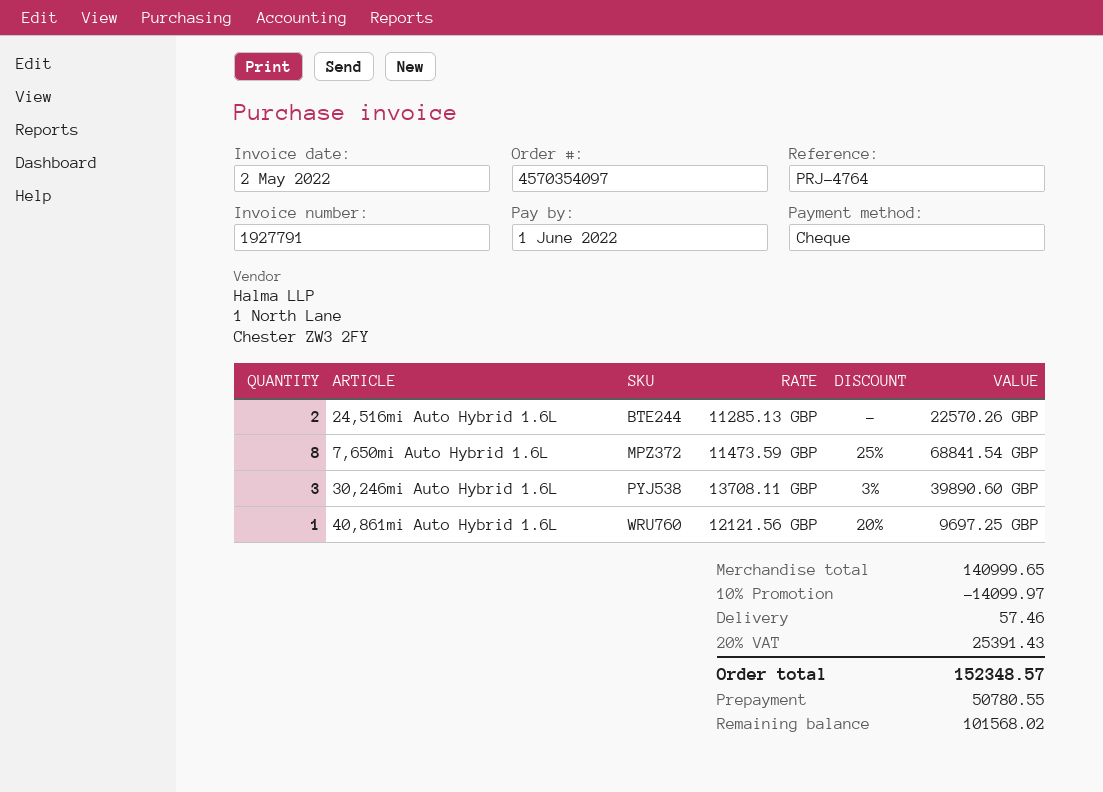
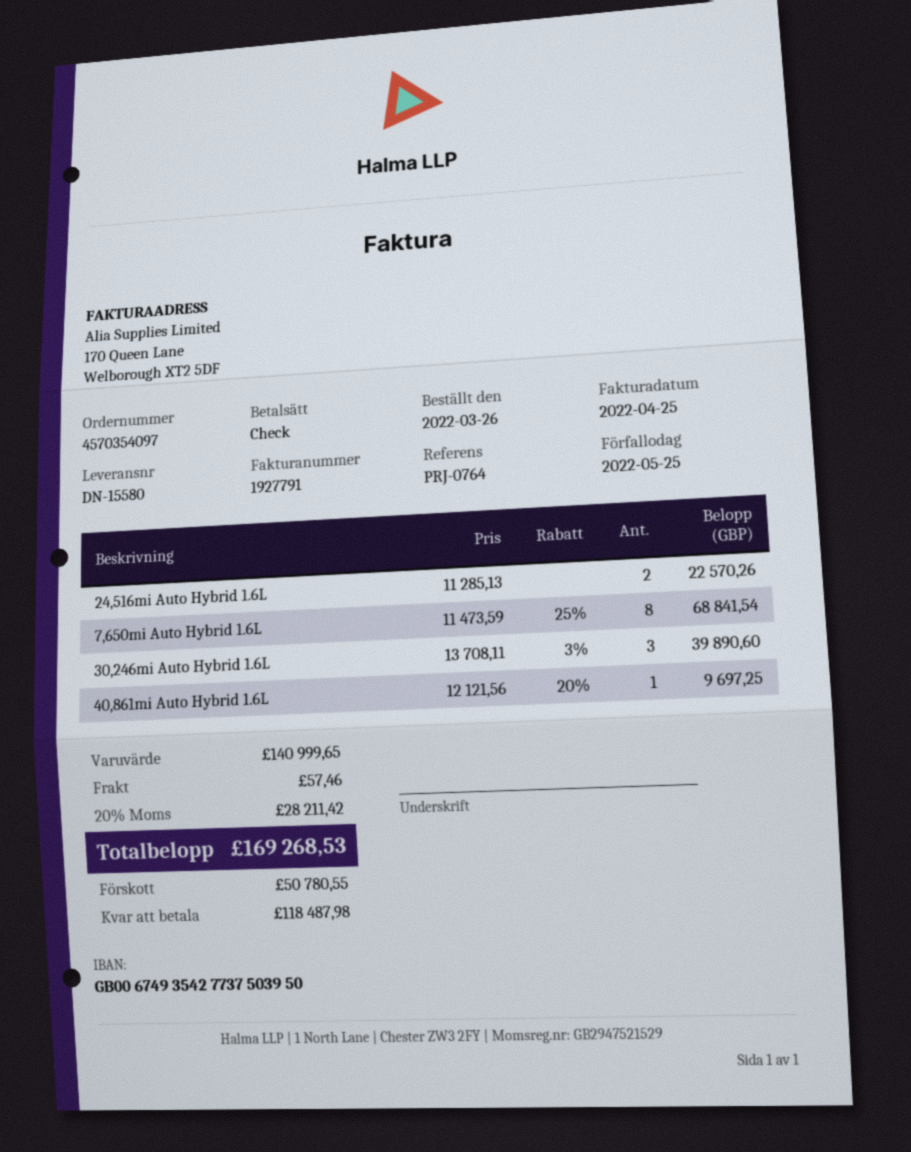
invoice date: 2022-05-02 -> 2022-04-25
due date: 2022-06-01 -> 2022-05-25
reference: PRJ-4764 -> PRJ-0764
discount: 10% = 14099.97 -> none
tax: 20% = 25391.43 -> 20% = 28211.42
total: 152348.57 -> 169268.53
balance: 101568.02 -> 118487.98

